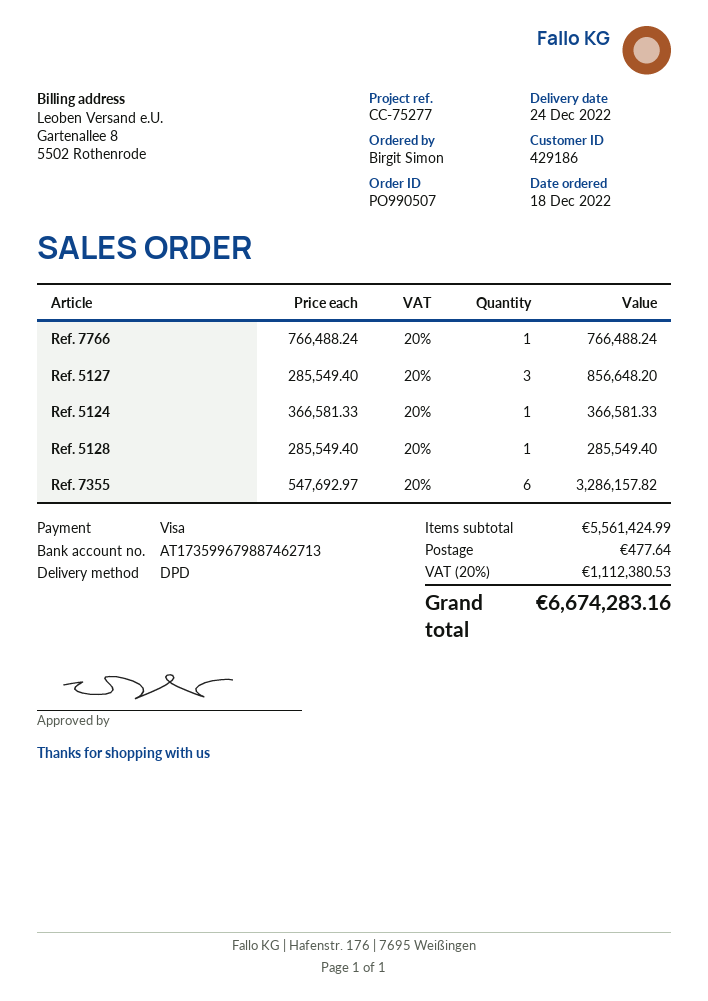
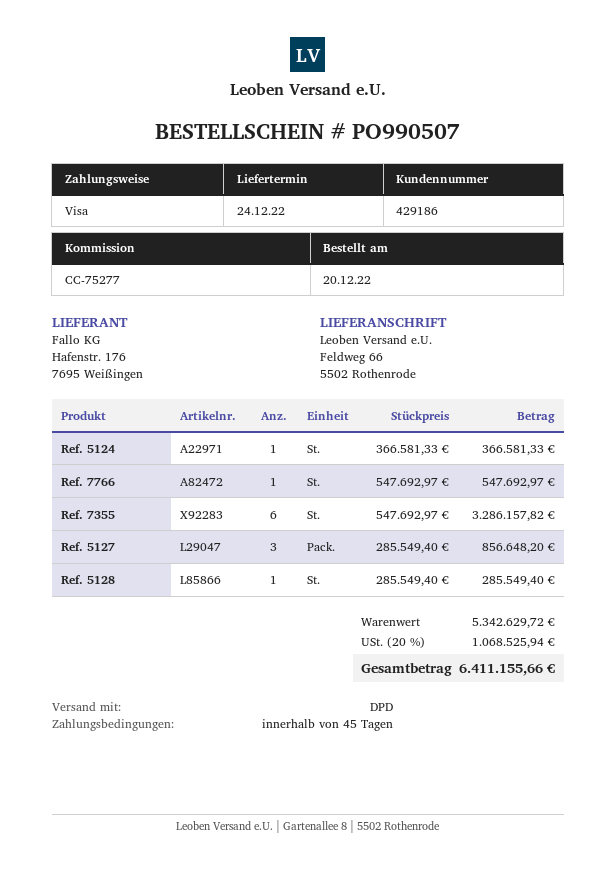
order date: 2022-12-18 -> 2022-12-20
Ref. 7766: 1 x 766488.24 = 766488.24 -> 1 x 547692.97 = 547692.97
subtotal: 5561424.99 -> 5342629.72
shipping: 477.64 -> none
tax: 20% = 1112380.53 -> 20% = 1068525.94
total: 6674283.16 -> 6411155.66

